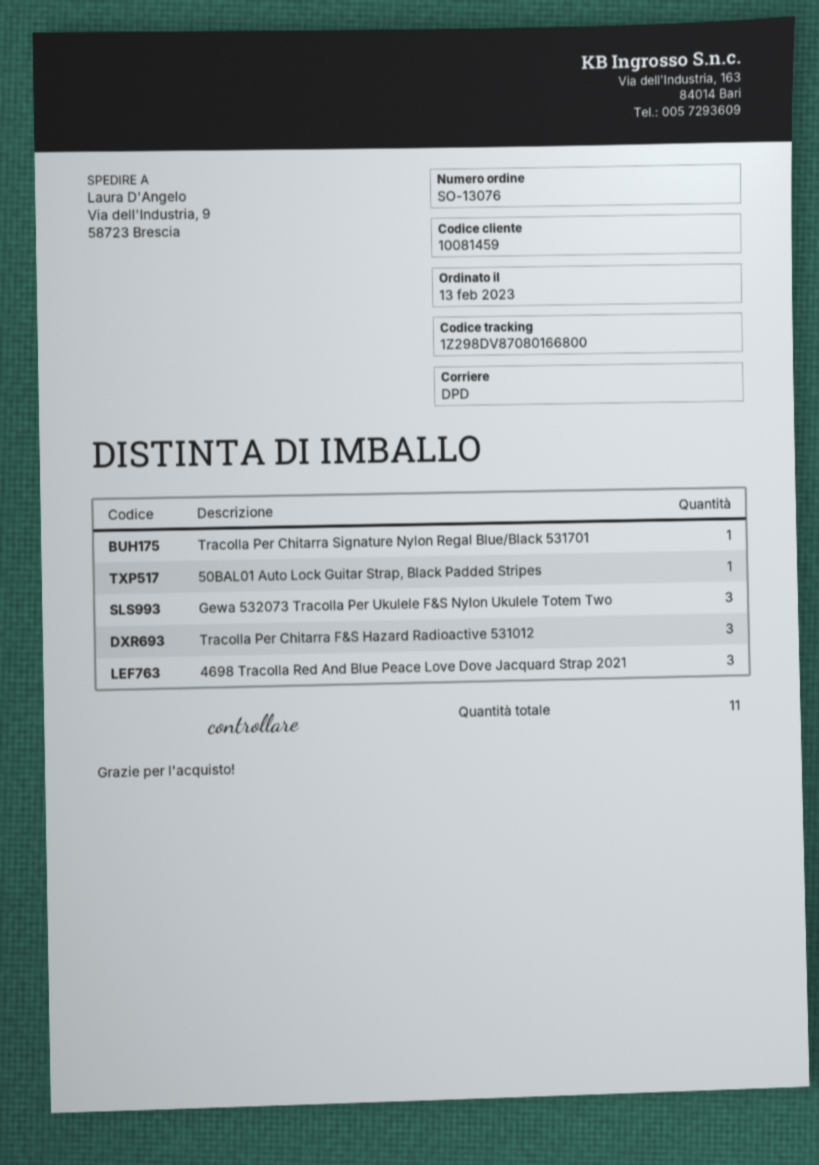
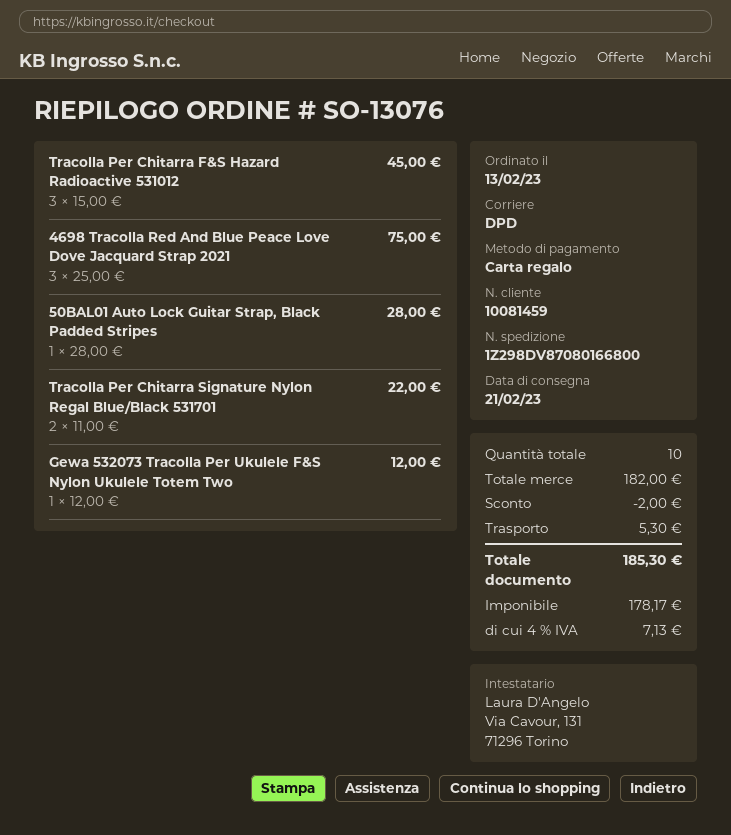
Tracolla Per Chitarra Signature Nylon Regal Blue/Black 531701: 1 -> 2
Gewa 532073 Tracolla Per Ukulele F&S Nylon Ukulele Totem Two: 3 -> 1
total quantity: 11 -> 10

